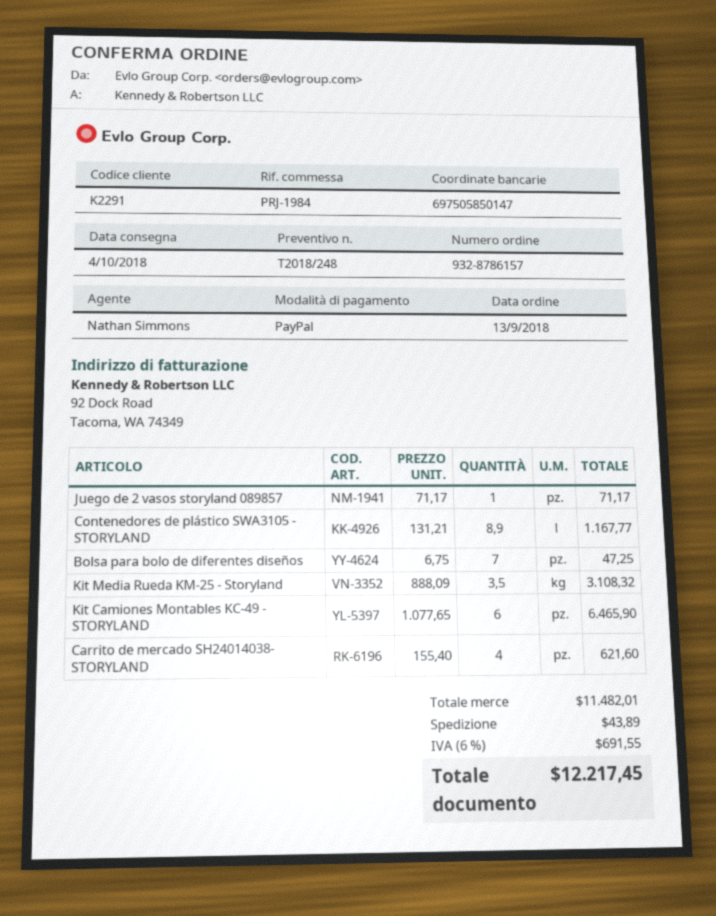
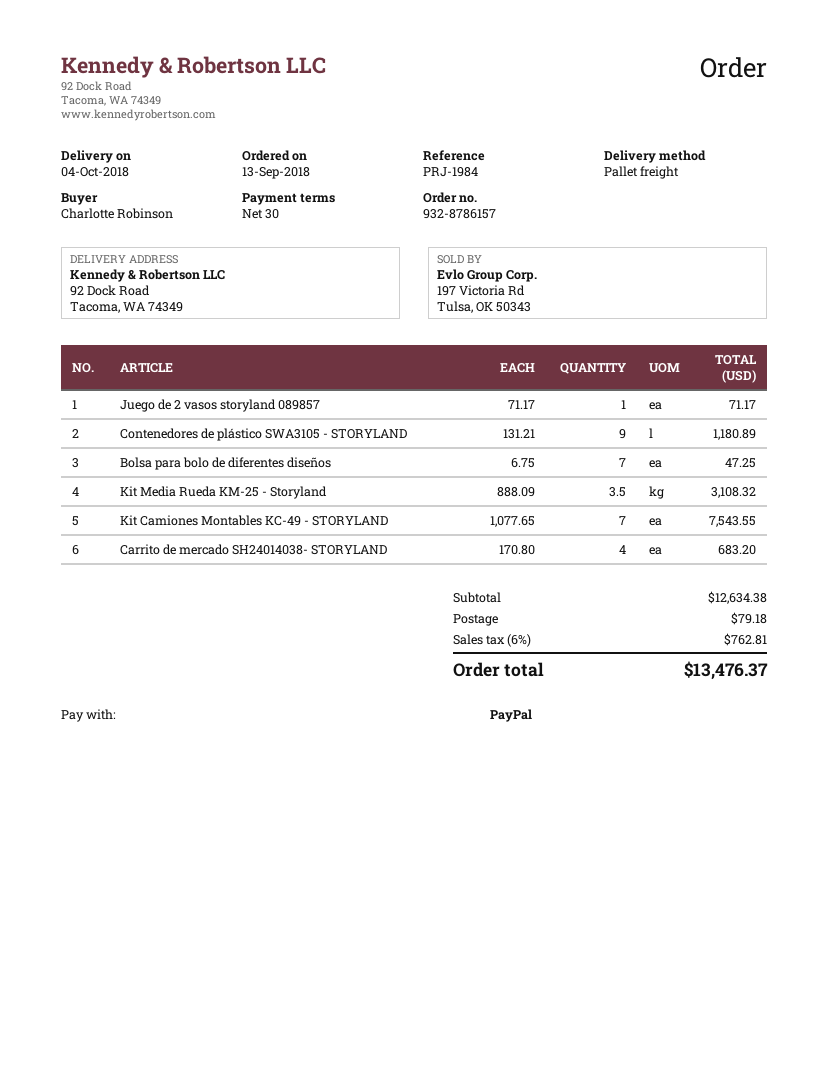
Contenedores de plástico SWA3105 - STORYLAND: 8.9 x 131.21 = 1167.77 -> 9 x 131.21 = 1180.89
Kit Camiones Montables KC-49 - STORYLAND: 6 x 1077.65 = 6465.90 -> 7 x 1077.65 = 7543.55
Carrito de mercado SH24014038- STORYLAND: 4 x 155.40 = 621.60 -> 4 x 170.80 = 683.20
subtotal: 11482.01 -> 12634.38
shipping: 43.89 -> 79.18
tax: 6% = 691.55 -> 6% = 762.81
total: 12217.45 -> 13476.37

